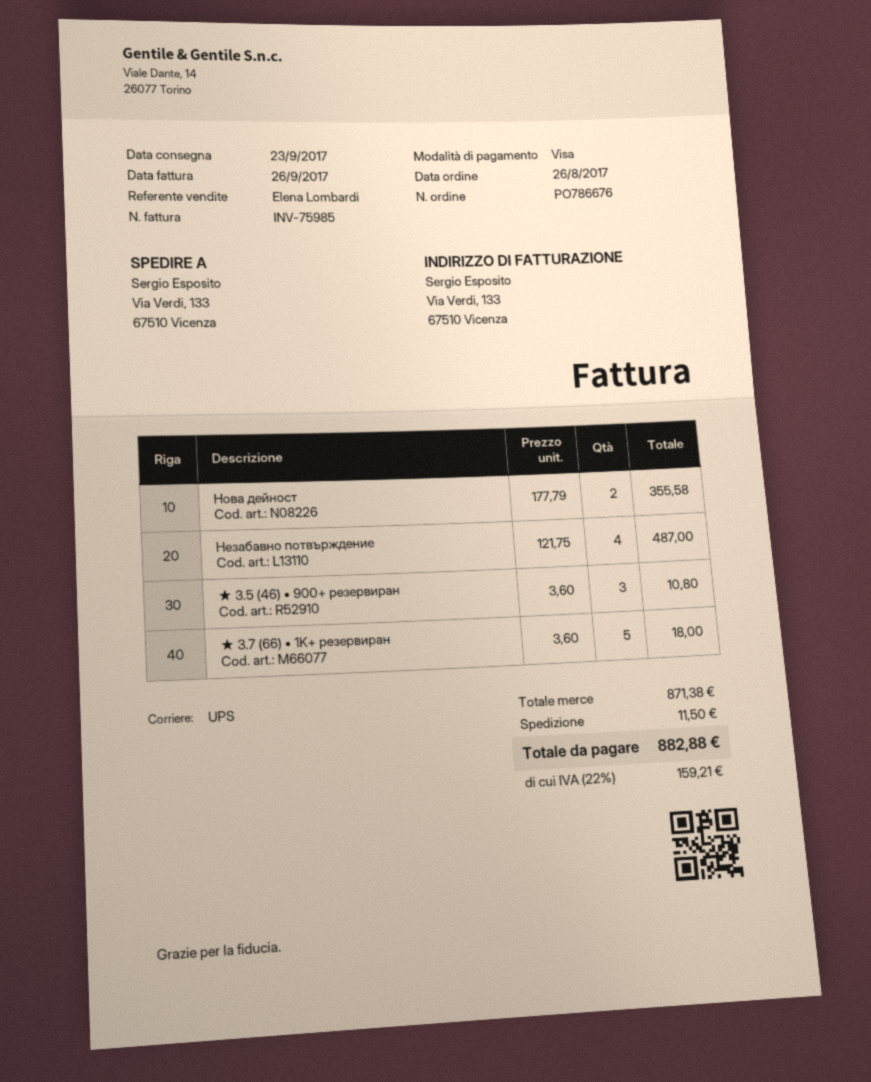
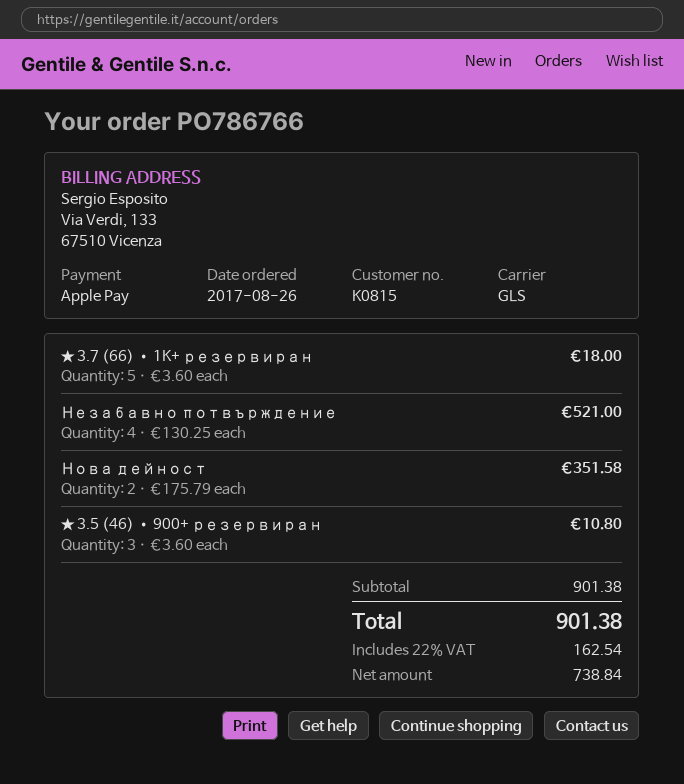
order number: PO786676 -> PO786766
payment method: Visa -> Apple Pay
shipping method: UPS -> GLS
Нова дейност: 2 x 177.79 = 355.58 -> 2 x 175.79 = 351.58
Незабавно потвърждение: 4 x 121.75 = 487.00 -> 4 x 130.25 = 521.00
subtotal: 871.38 -> 901.38
shipping: 11.50 -> none
tax: 22% = 159.21 -> 22% = 162.54
total: 882.88 -> 901.38

